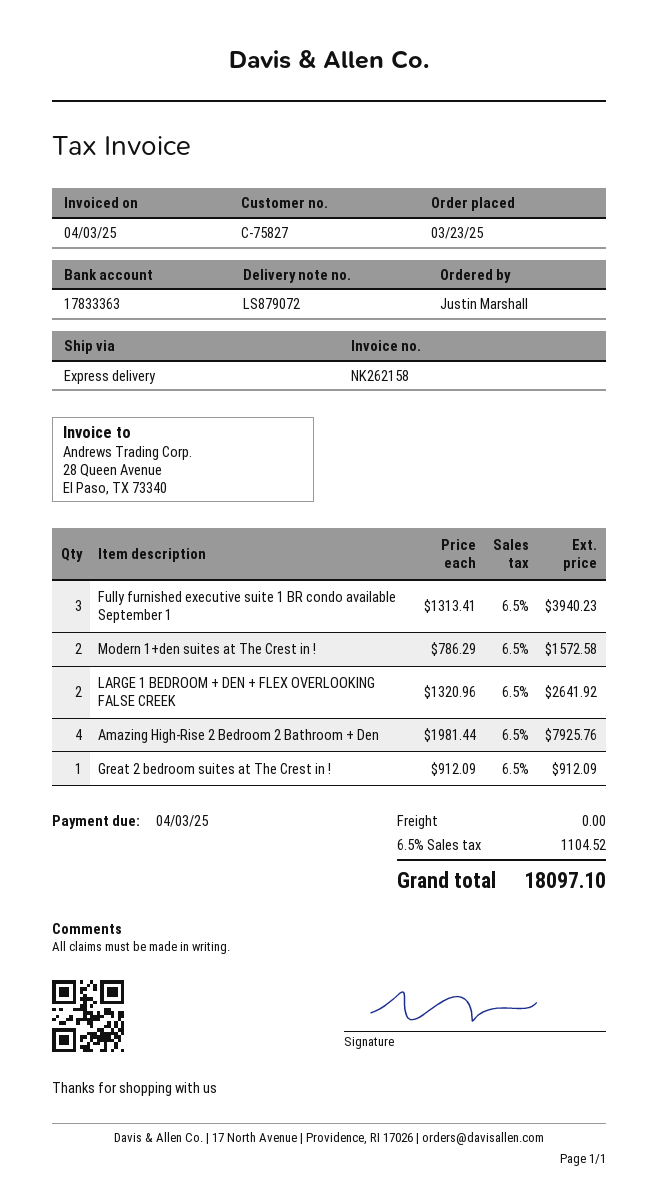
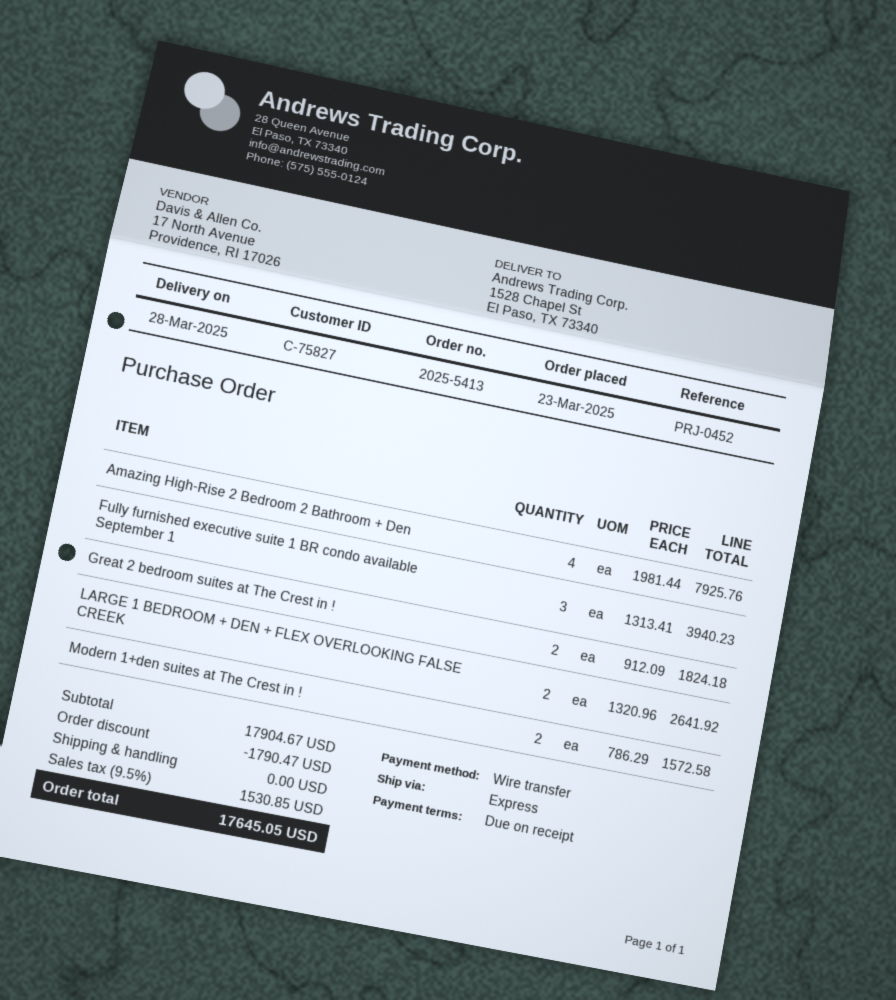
Great 2 bedroom suites at The Crest in !: 1 x 912.09 = 912.09 -> 2 x 912.09 = 1824.18
discount: none -> 1790.47
tax: 6.5% = 1104.52 -> 9.5% = 1530.85
total: 18097.10 -> 17645.05

